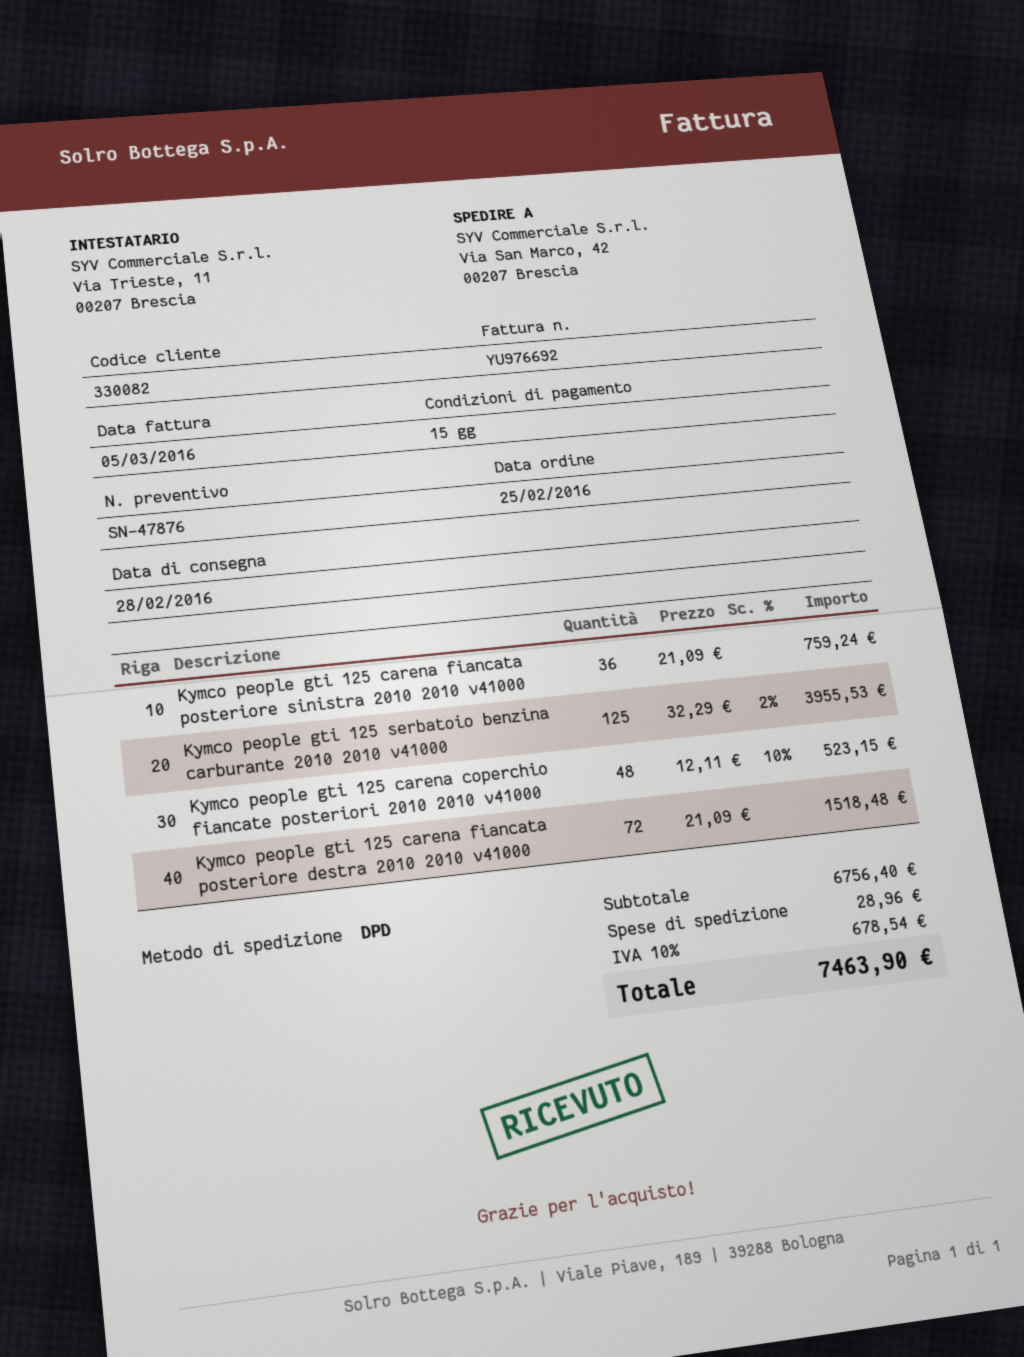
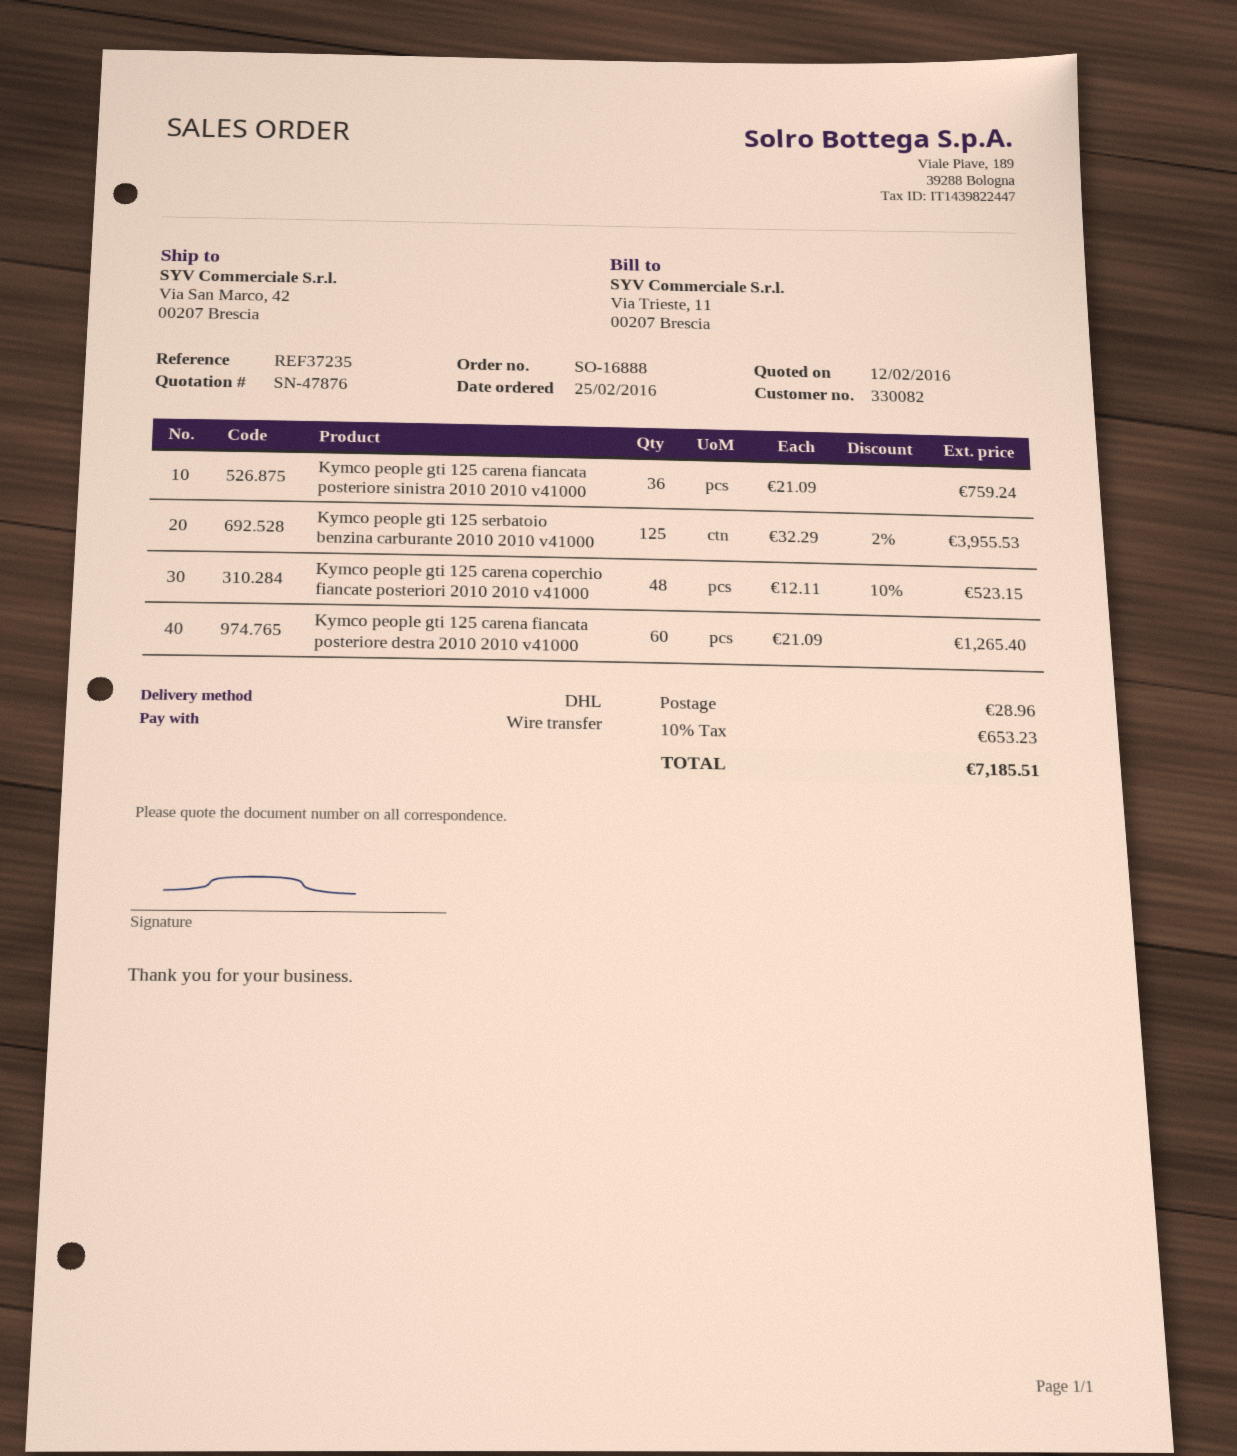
shipping method: DPD -> DHL
Kymco people gti 125 carena fiancata posteriore destra 2010 2010 v41000: 72 x 21.09 = 1518.48 -> 60 x 21.09 = 1265.40
tax: 10% = 678.54 -> 10% = 653.23
total: 7463.90 -> 7185.51

